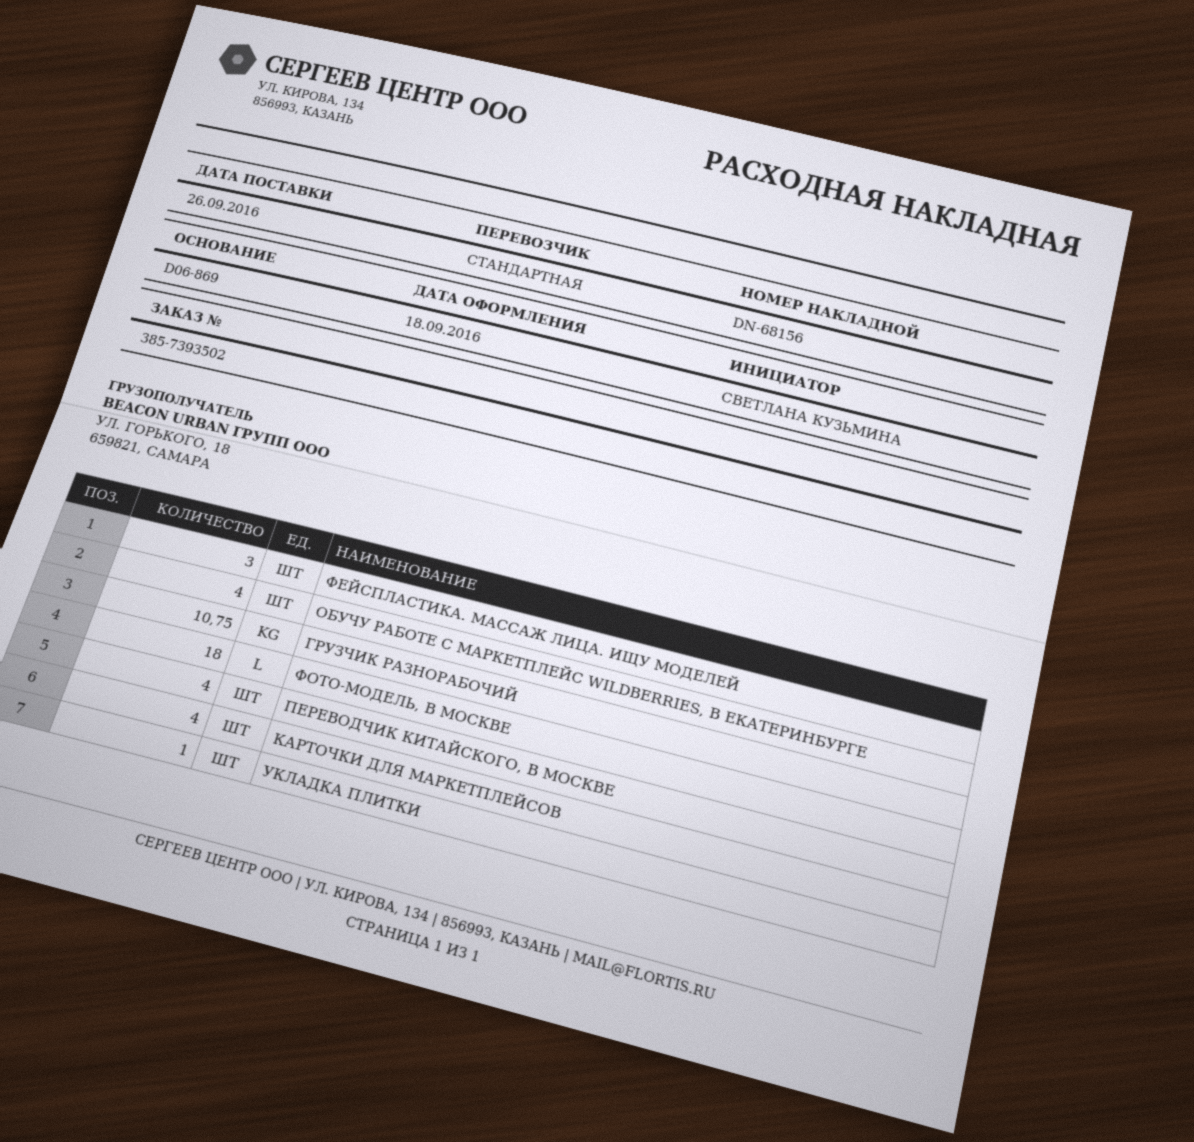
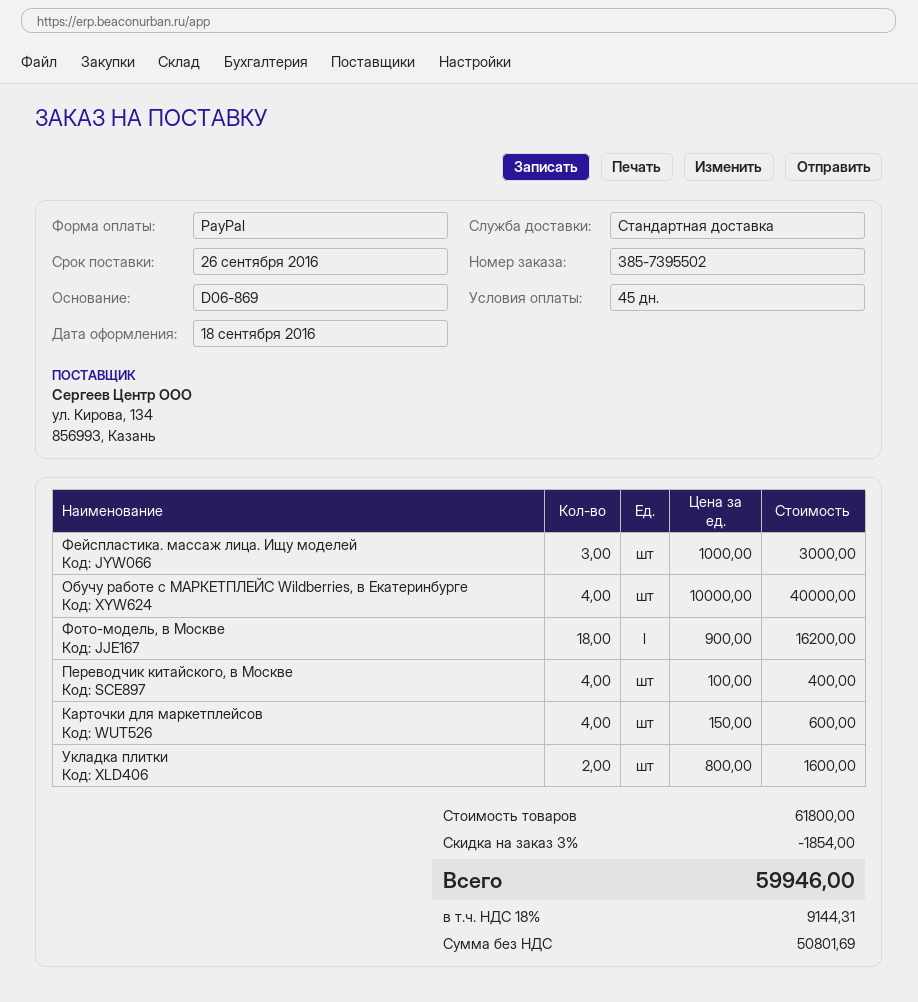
order number: 385-7393502 -> 385-7395502
ГРУЗЧИК РАЗНОРАБОЧИЙ: 10.75 -> none
УКЛАДКА ПЛИТКИ: 1 -> 2

